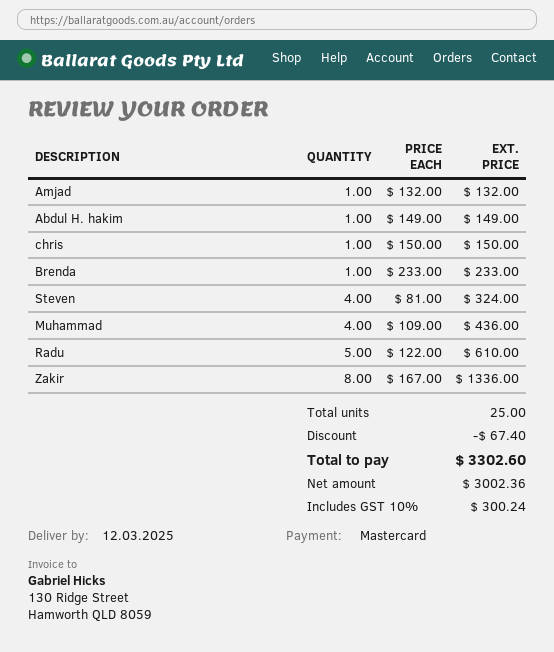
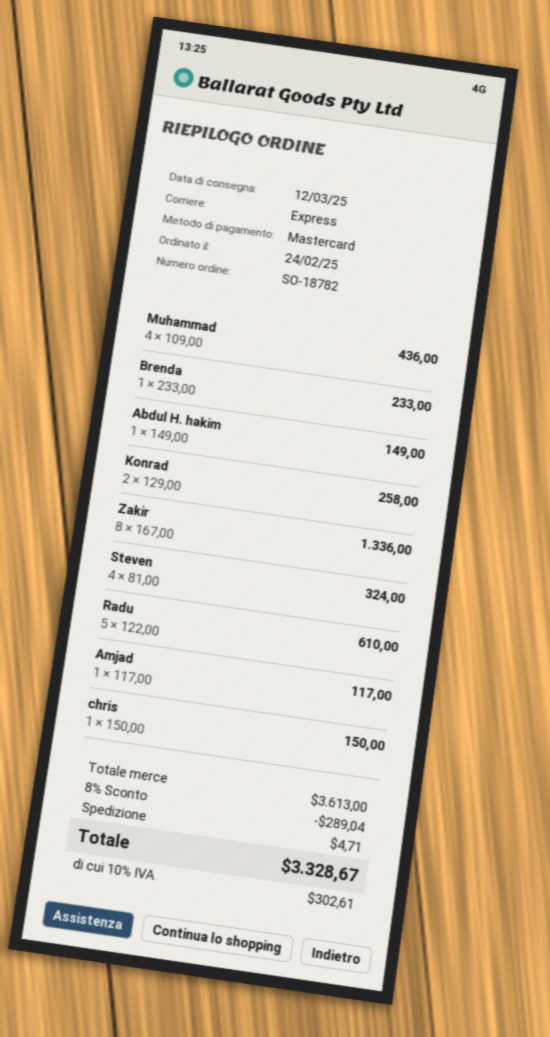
Amjad: 1 x 132.00 = 132.00 -> 1 x 117.00 = 117.00
Konrad: none -> 2 x 129.00 = 258.00
discount: 67.40 -> 289.04
shipping: none -> 4.71
tax: 10% = 300.24 -> 10% = 302.61
total: 3302.60 -> 3328.67

